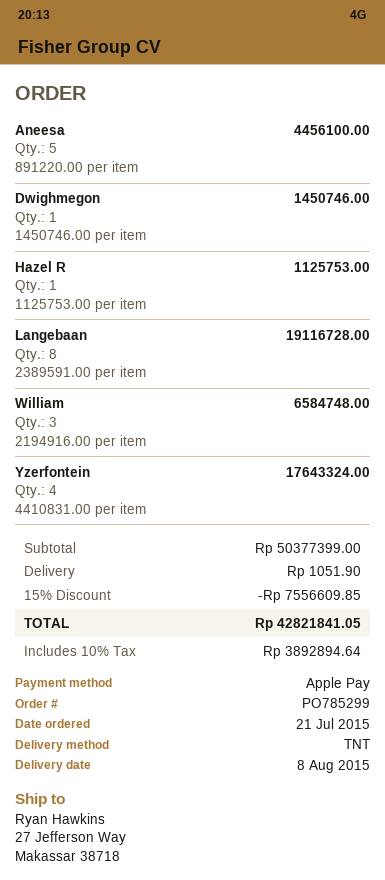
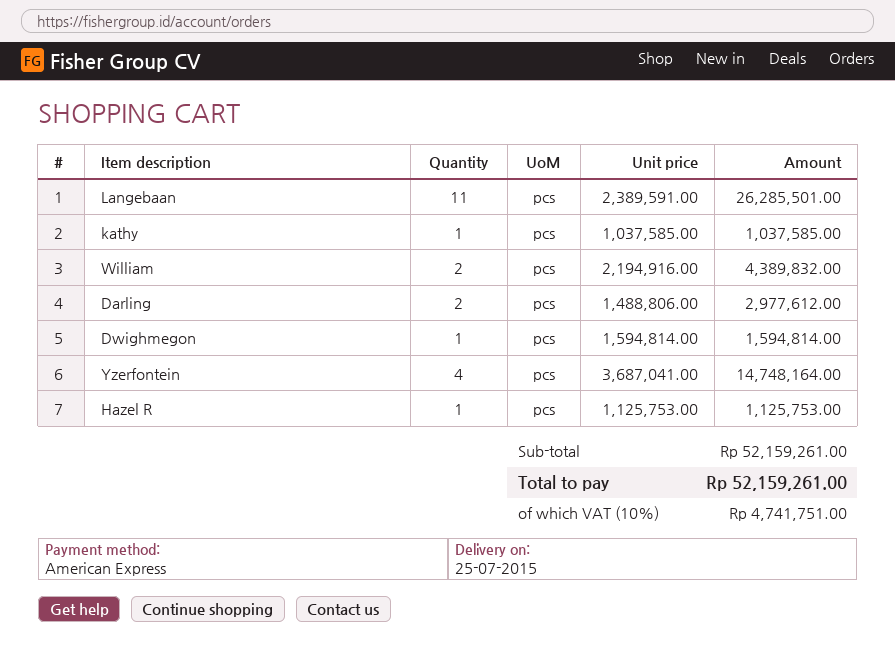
delivery date: 2015-08-08 -> 2015-07-25
payment method: Apple Pay -> American Express
Aneesa: 5 x 891220.00 = 4456100.00 -> none
Dwighmegon: 1 x 1450746.00 = 1450746.00 -> 1 x 1594814.00 = 1594814.00
Langebaan: 8 x 2389591.00 = 19116728.00 -> 11 x 2389591.00 = 26285501.00
William: 3 x 2194916.00 = 6584748.00 -> 2 x 2194916.00 = 4389832.00
Yzerfontein: 4 x 4410831.00 = 17643324.00 -> 4 x 3687041.00 = 14748164.00
kathy: none -> 1 x 1037585.00 = 1037585.00
Darling: none -> 2 x 1488806.00 = 2977612.00
subtotal: 50377399.00 -> 52159261.00
discount: 15% = 7556609.85 -> none
shipping: 1051.90 -> none
tax: 10% = 3892894.64 -> 10% = 4741751.00
total: 42821841.05 -> 52159261.00

